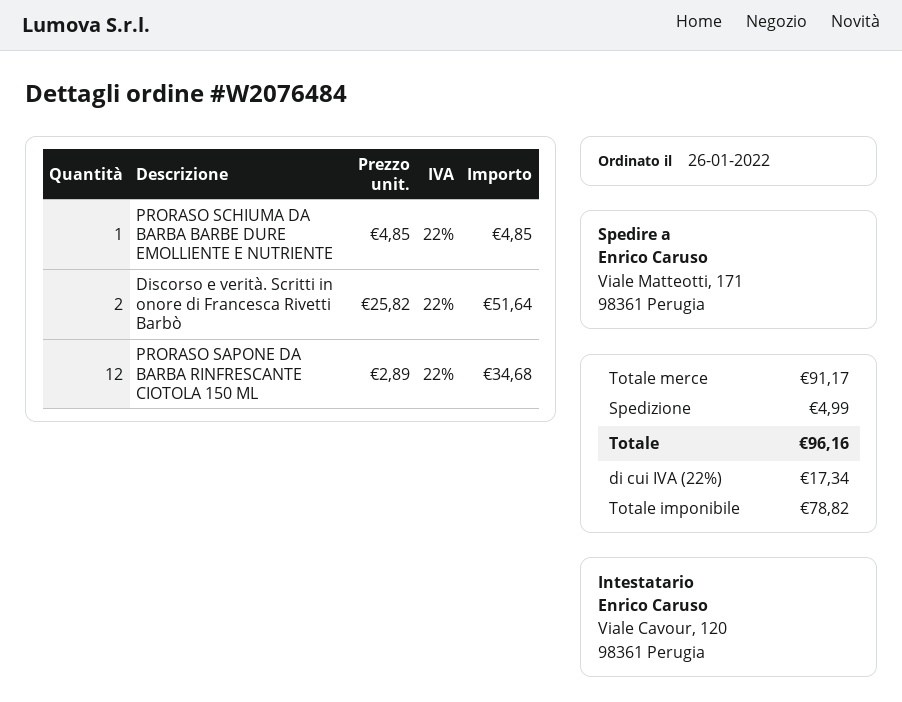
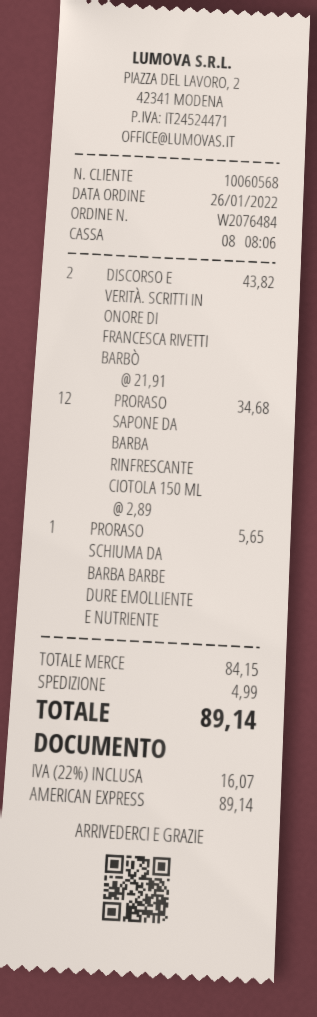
PRORASO SCHIUMA DA BARBA BARBE DURE EMOLLIENTE E NUTRIENTE: 1 x 4.85 = 4.85 -> 1 x 5.65 = 5.65
Discorso e verità. Scritti in onore di Francesca Rivetti Barbò: 2 x 25.82 = 51.64 -> 2 x 21.91 = 43.82
subtotal: 91.17 -> 84.15
tax: 22% = 17.34 -> 22% = 16.07
total: 96.16 -> 89.14

